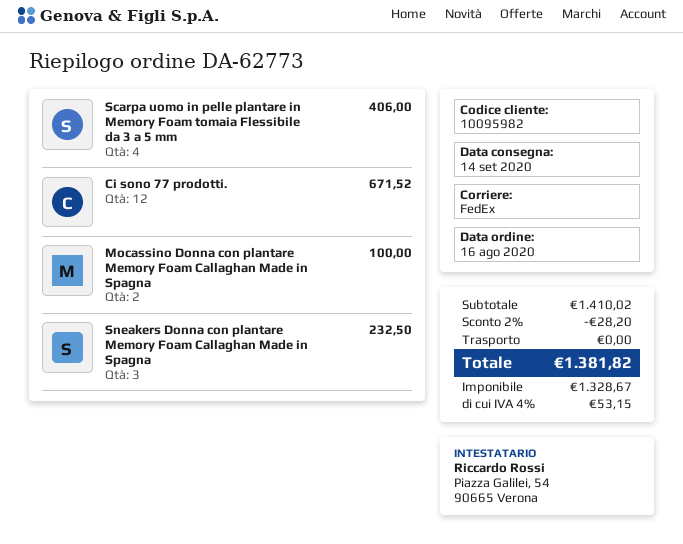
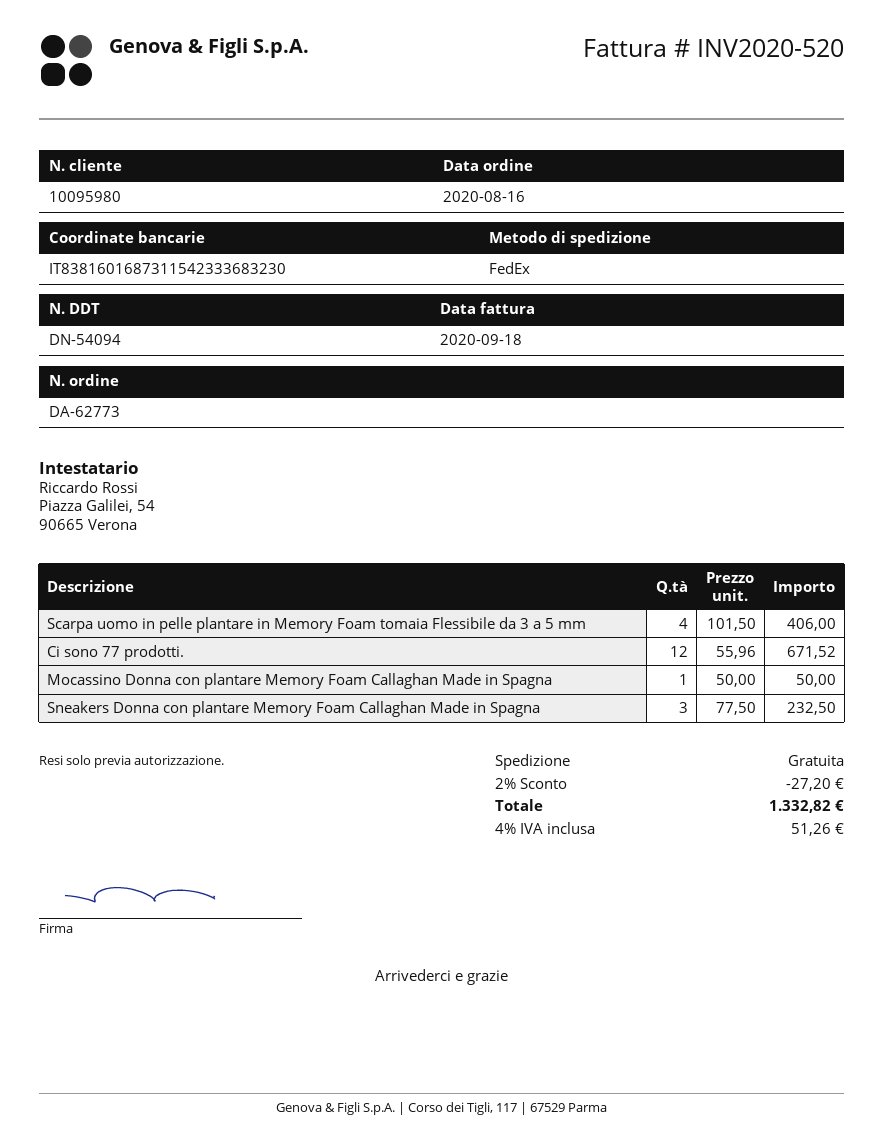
customer number: 10095982 -> 10095980
Mocassino Donna con plantare Memory Foam Callaghan Made in Spagna: 2 for 100.00 -> 1 for 50.00
discount: 2% = 28.20 -> 2% = 27.20
tax: 4% = 53.15 -> 4% = 51.26
total: 1381.82 -> 1332.82

